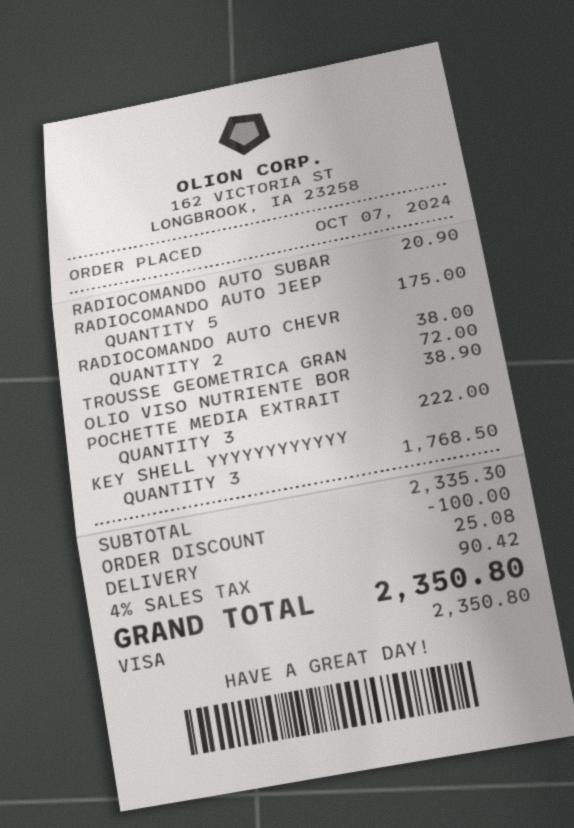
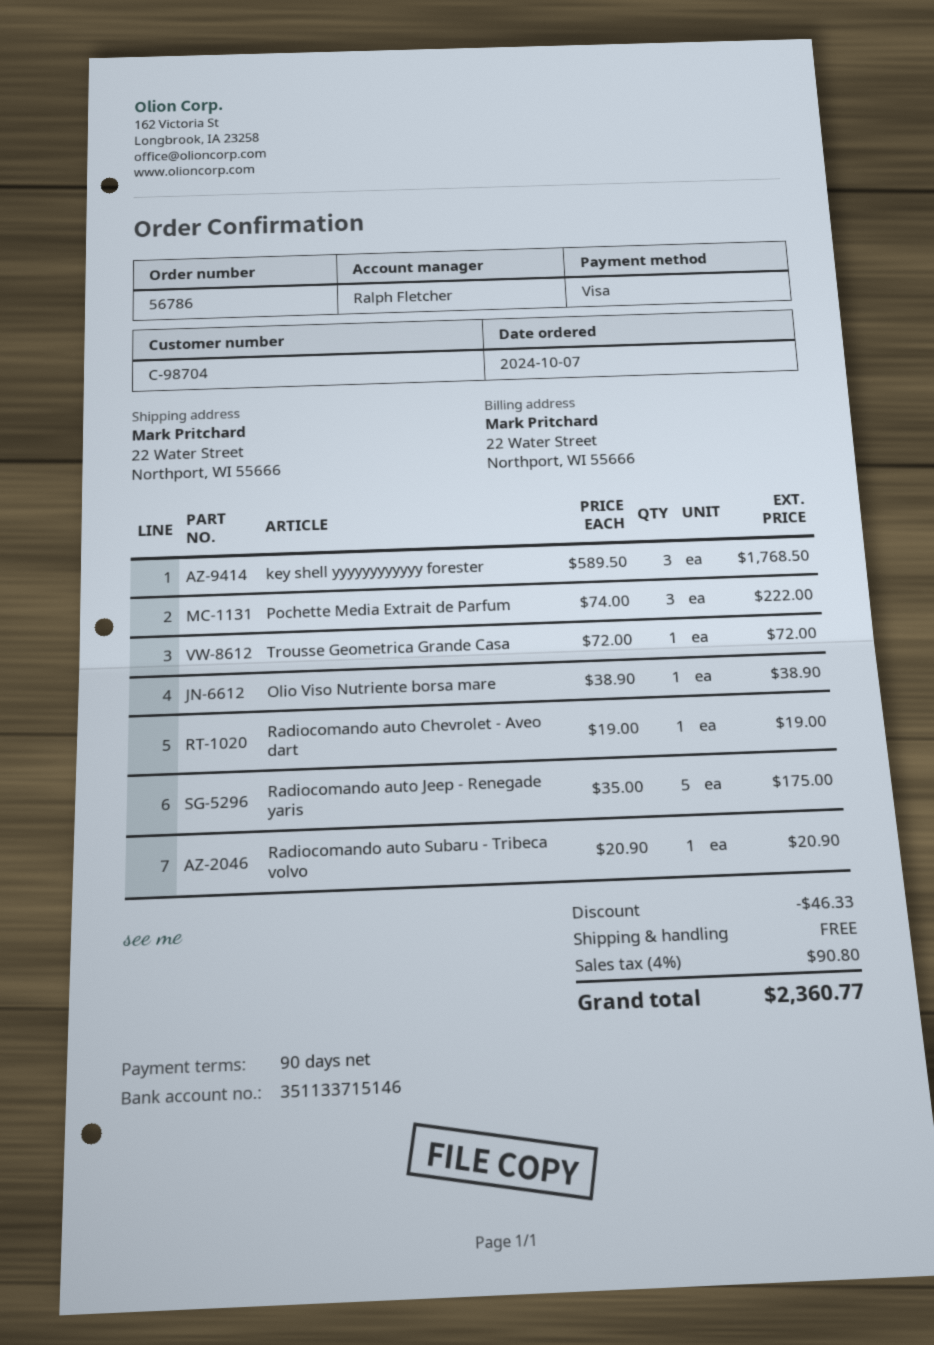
RADIOCOMANDO AUTO CHEVR: 2 for 38.00 -> 1 for 19.00
discount: 100.00 -> 46.33
shipping: 25.08 -> 0.00
tax: 4% = 90.42 -> 4% = 90.80
total: 2350.80 -> 2360.77

